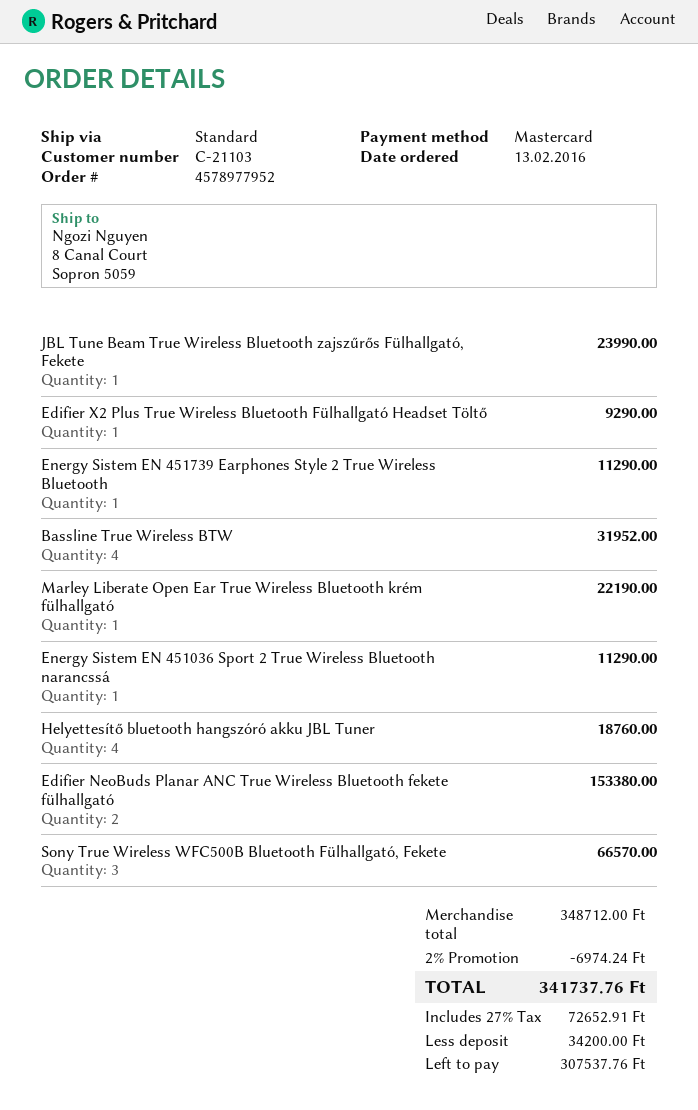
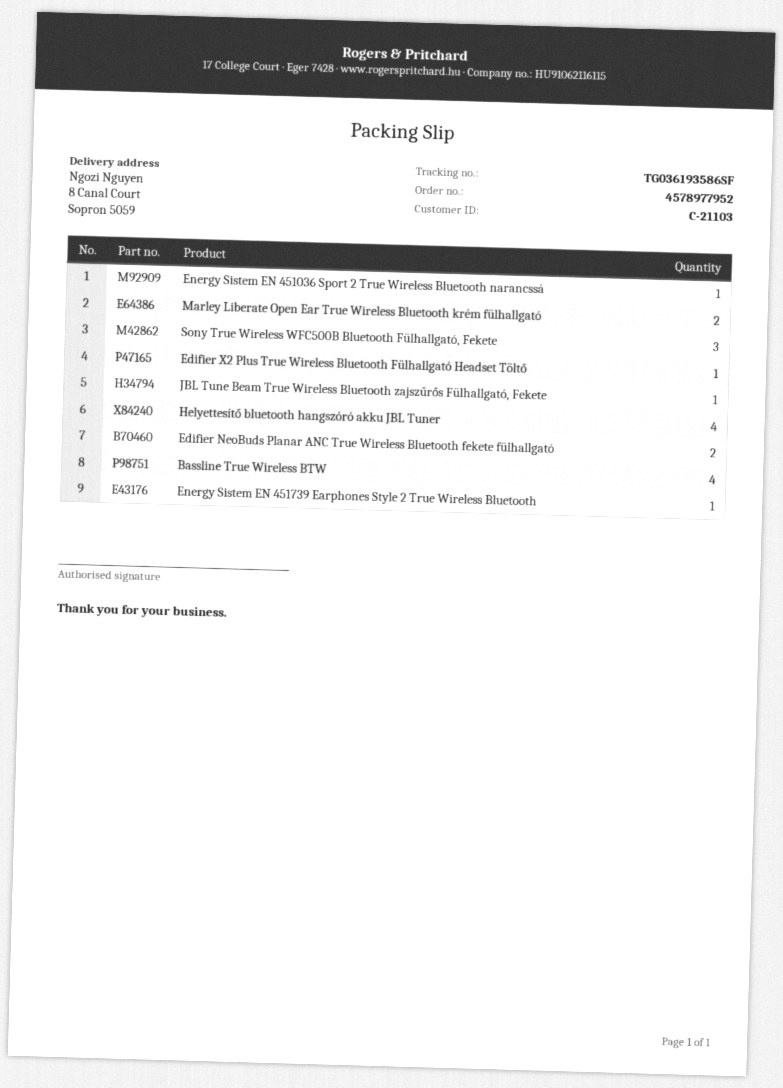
Marley Liberate Open Ear True Wireless Bluetooth krém fülhallgató: 1 -> 2

